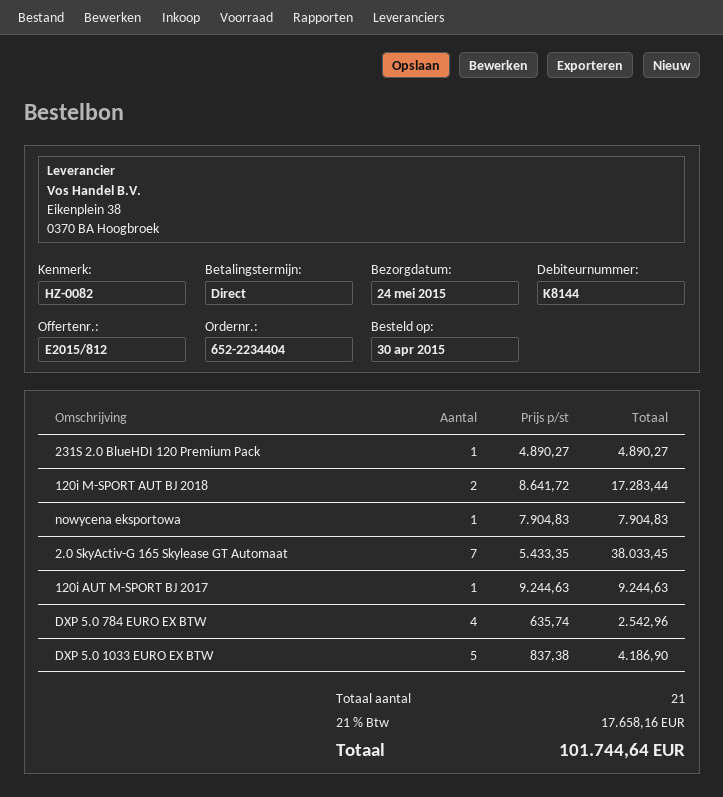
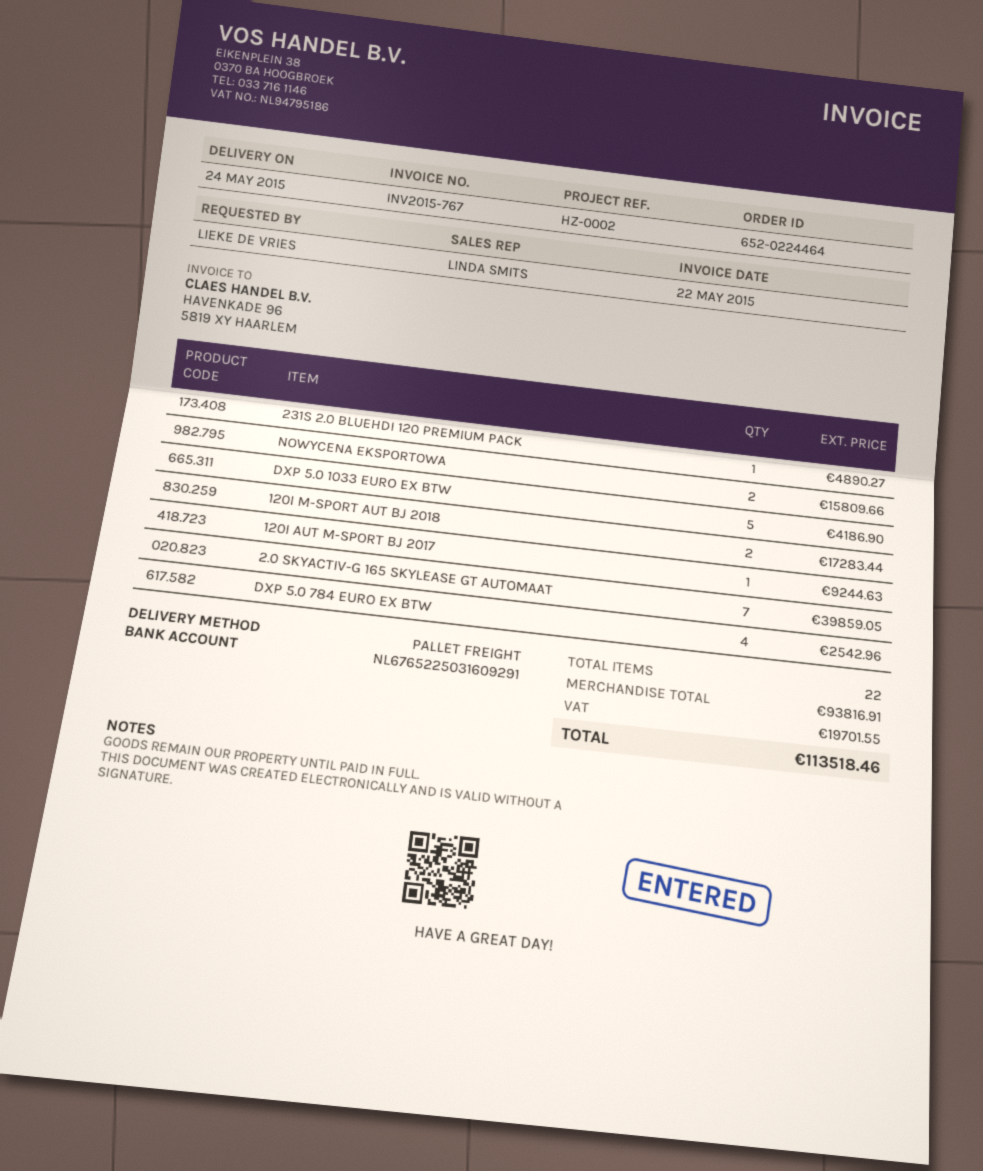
order number: 652-2234404 -> 652-0224464
reference: HZ-0082 -> HZ-0002
nowycena eksportowa: 1 for 7904.83 -> 2 for 15809.66
2.0 SkyActiv-G 165 Skylease GT Automaat: 7 for 38033.45 -> 7 for 39859.05
total quantity: 21 -> 22
tax: 17658.16 -> 19701.55
total: 101744.64 -> 113518.46

